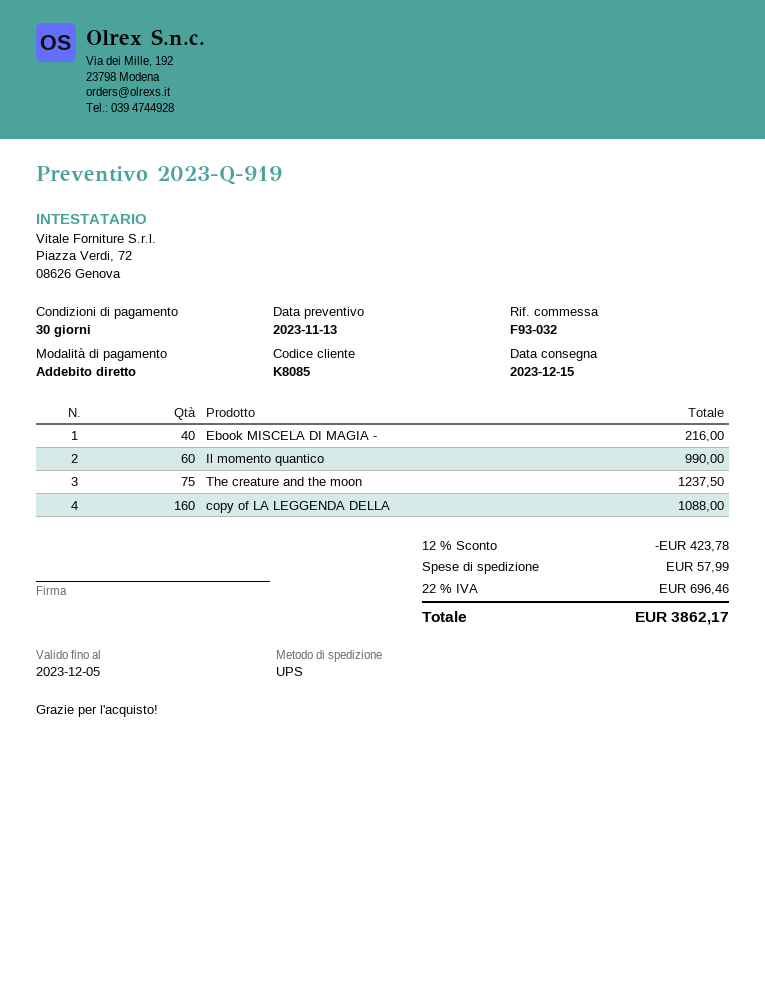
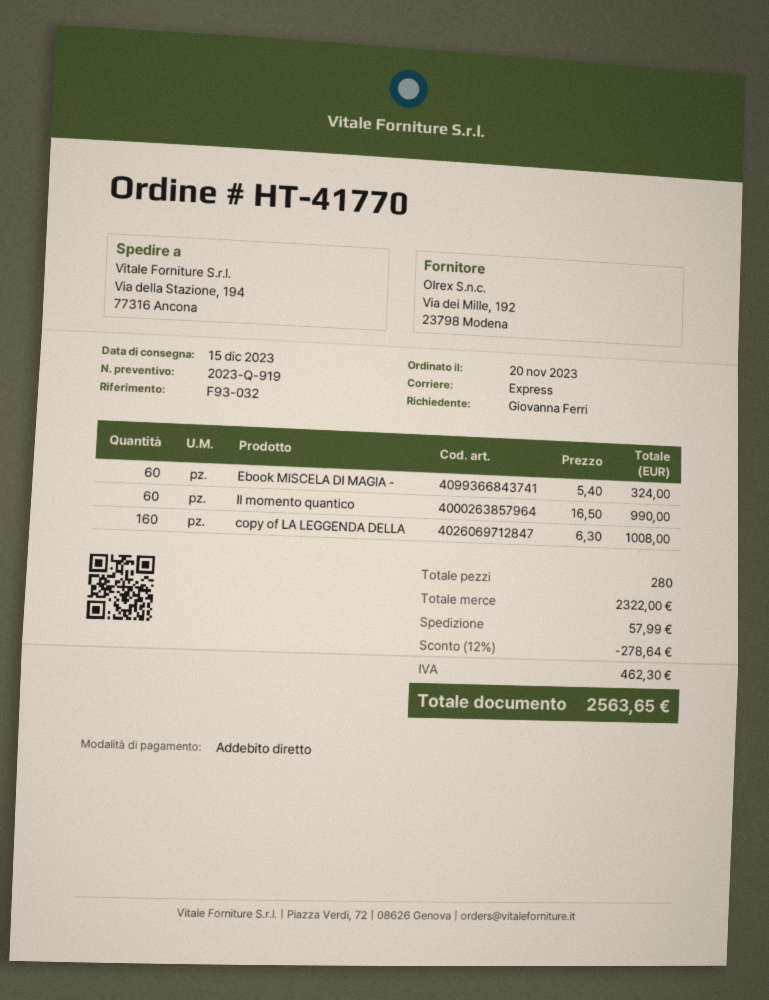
shipping method: UPS -> express
Ebook MISCELA DI MAGIA -: 40 for 216.00 -> 60 for 324.00
The creature and the moon: 75 for 1237.50 -> none
copy of LA LEGGENDA DELLA: 160 for 1088.00 -> 160 for 1008.00
discount: 12% = 423.78 -> 12% = 278.64
tax: 696.46 -> 462.30
total: 3862.17 -> 2563.65

